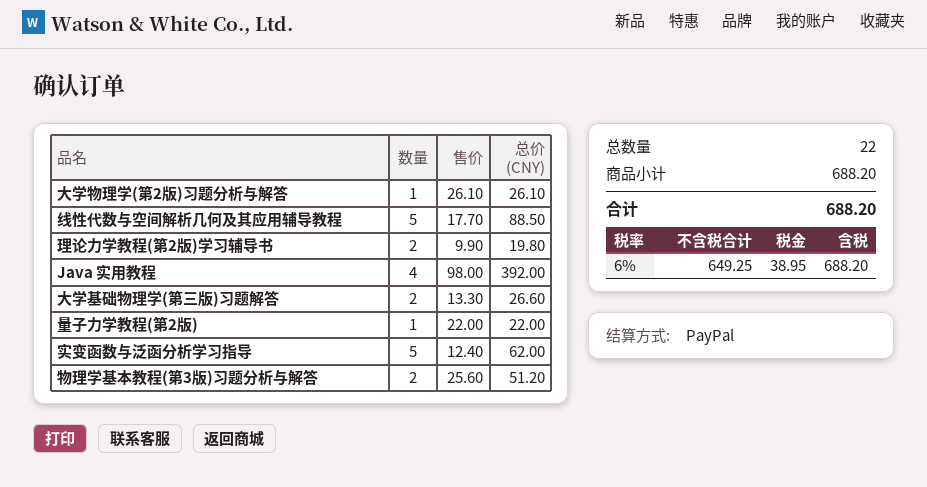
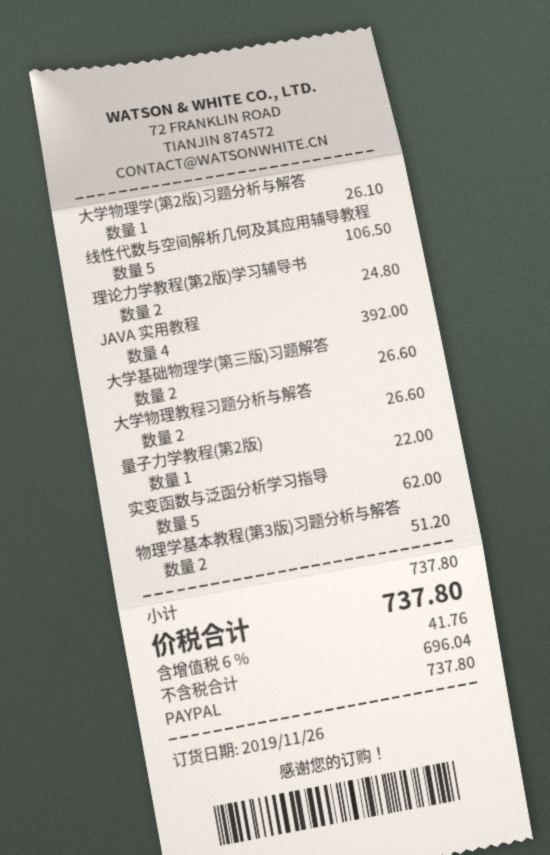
线性代数与空间解析几何及其应用辅导教程: 5 for 88.50 -> 5 for 106.50
理论力学教程(第2版)学习辅导书: 2 for 19.80 -> 2 for 24.80
大学物理教程习题分析与解答: none -> 2 for 26.60
subtotal: 688.20 -> 737.80
net: 649.25 -> 696.04
tax: 6% = 38.95 -> 6% = 41.76
total: 688.20 -> 737.80

